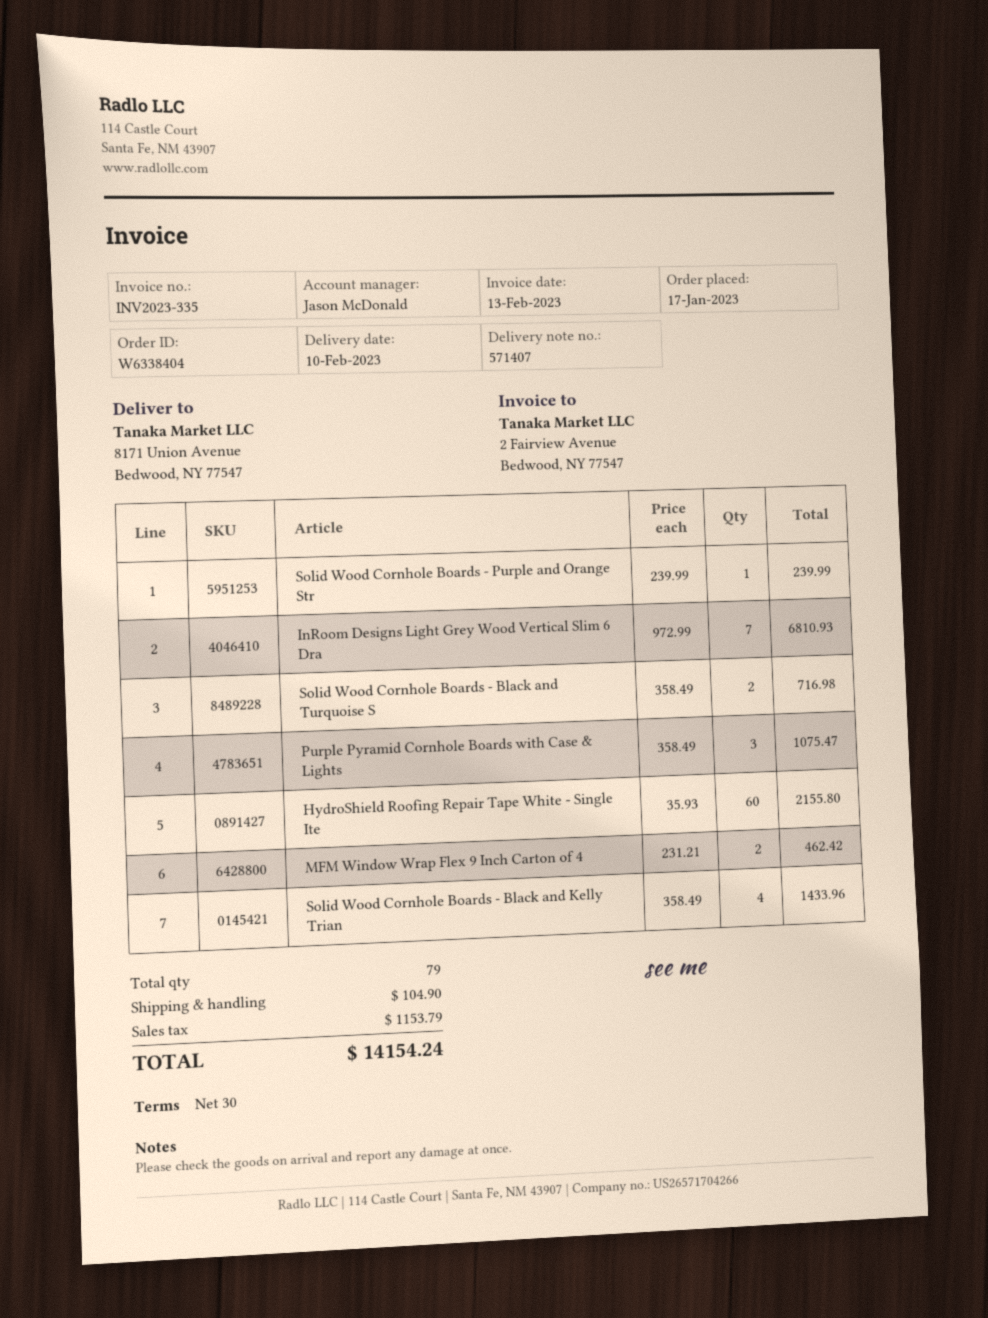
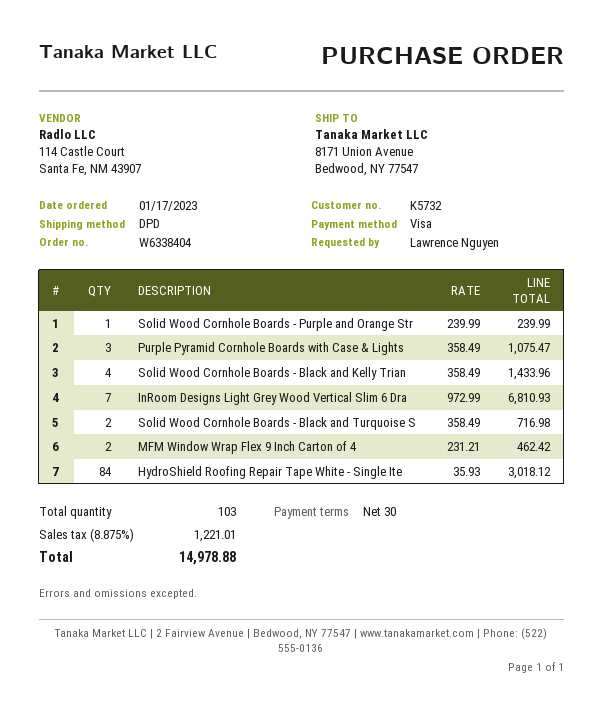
HydroShield Roofing Repair Tape White - Single Ite: 60 x 35.93 = 2155.80 -> 84 x 35.93 = 3018.12
total quantity: 79 -> 103
shipping: 104.90 -> none
tax: 1153.79 -> 1221.01
total: 14154.24 -> 14978.88

